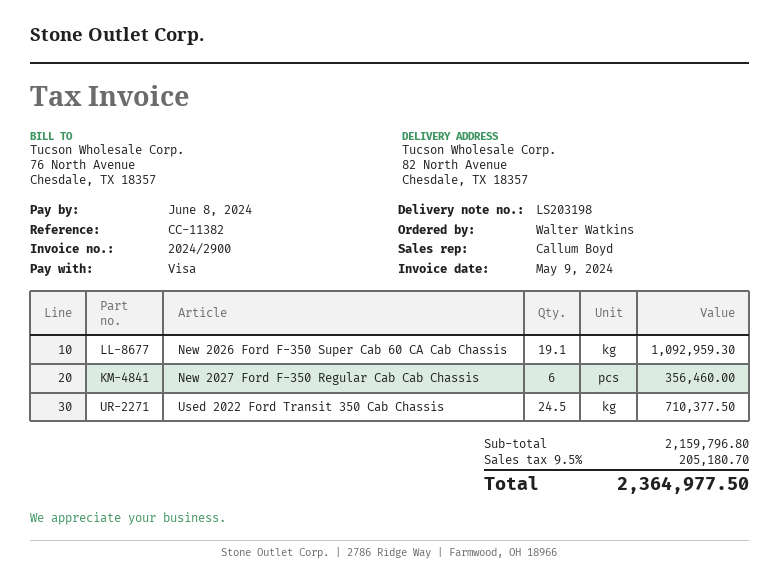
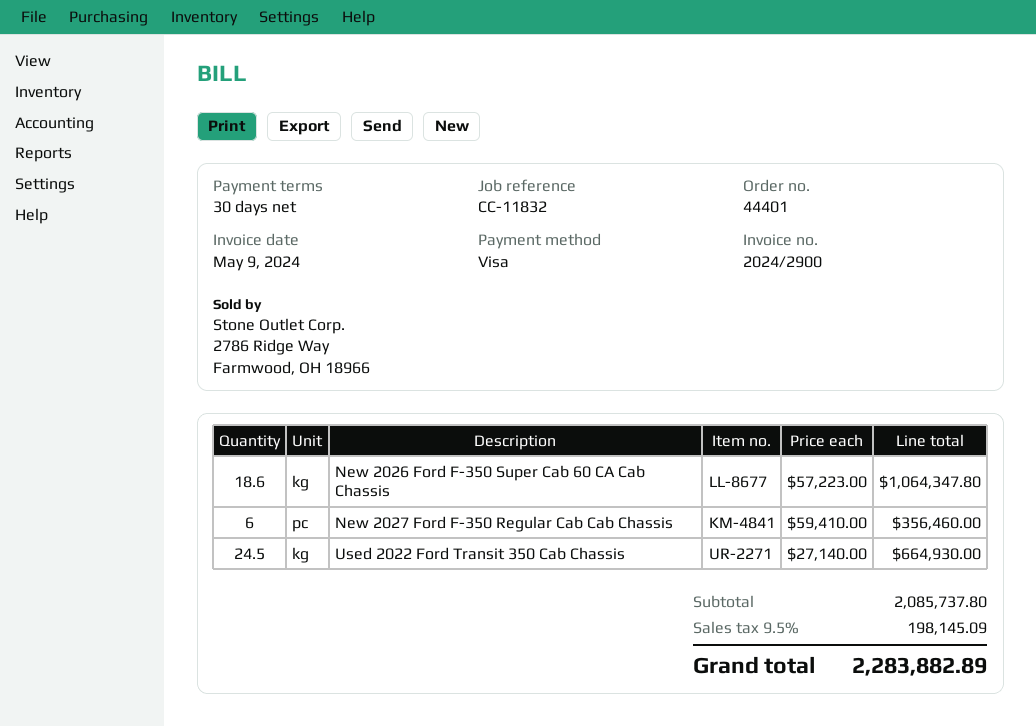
reference: CC-11382 -> CC-11832
New 2026 Ford F-350 Super Cab 60 CA Cab Chassis: 19.1 for 1092959.30 -> 18.6 for 1064347.80
Used 2022 Ford Transit 350 Cab Chassis: 24.5 for 710377.50 -> 24.5 for 664930.00
subtotal: 2159796.80 -> 2085737.80
tax: 9.5% = 205180.70 -> 9.5% = 198145.09
total: 2364977.50 -> 2283882.89

